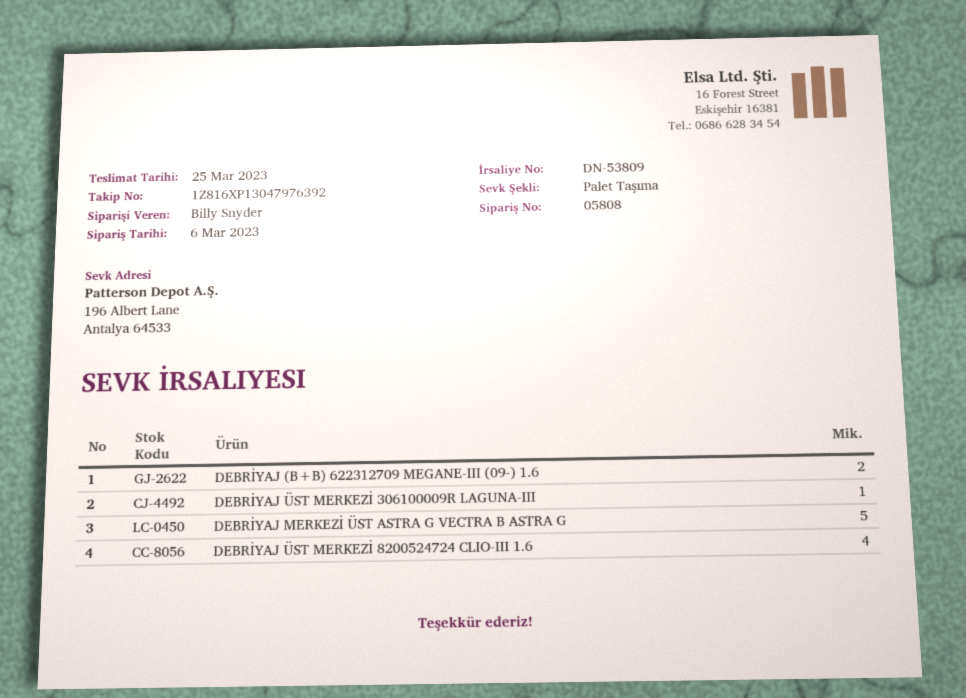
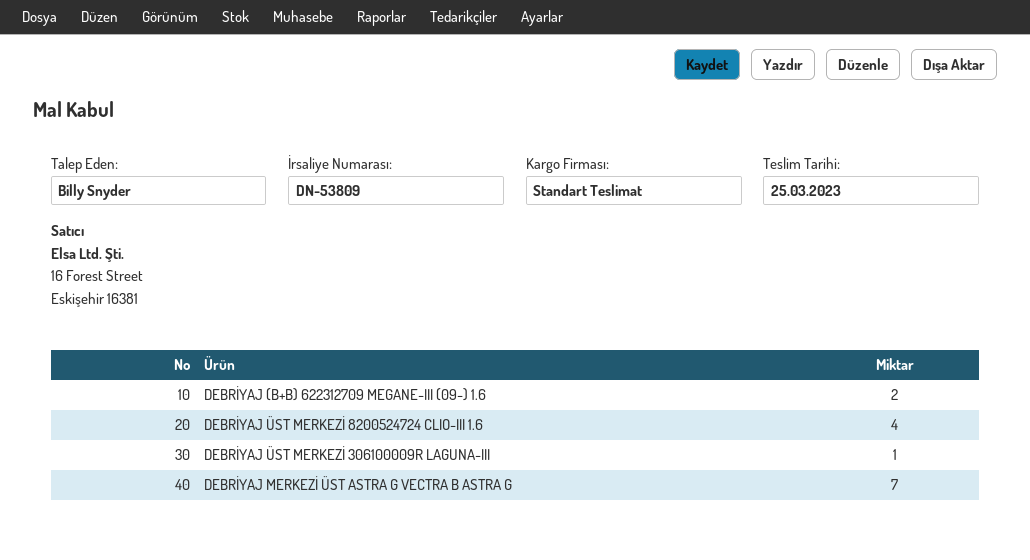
shipping method: pallet freight -> standard
DEBRİYAJ MERKEZİ ÜST ASTRA G VECTRA B ASTRA G: 5 -> 7

